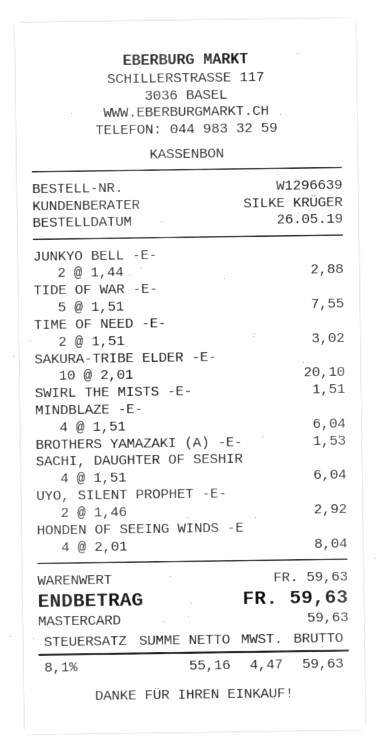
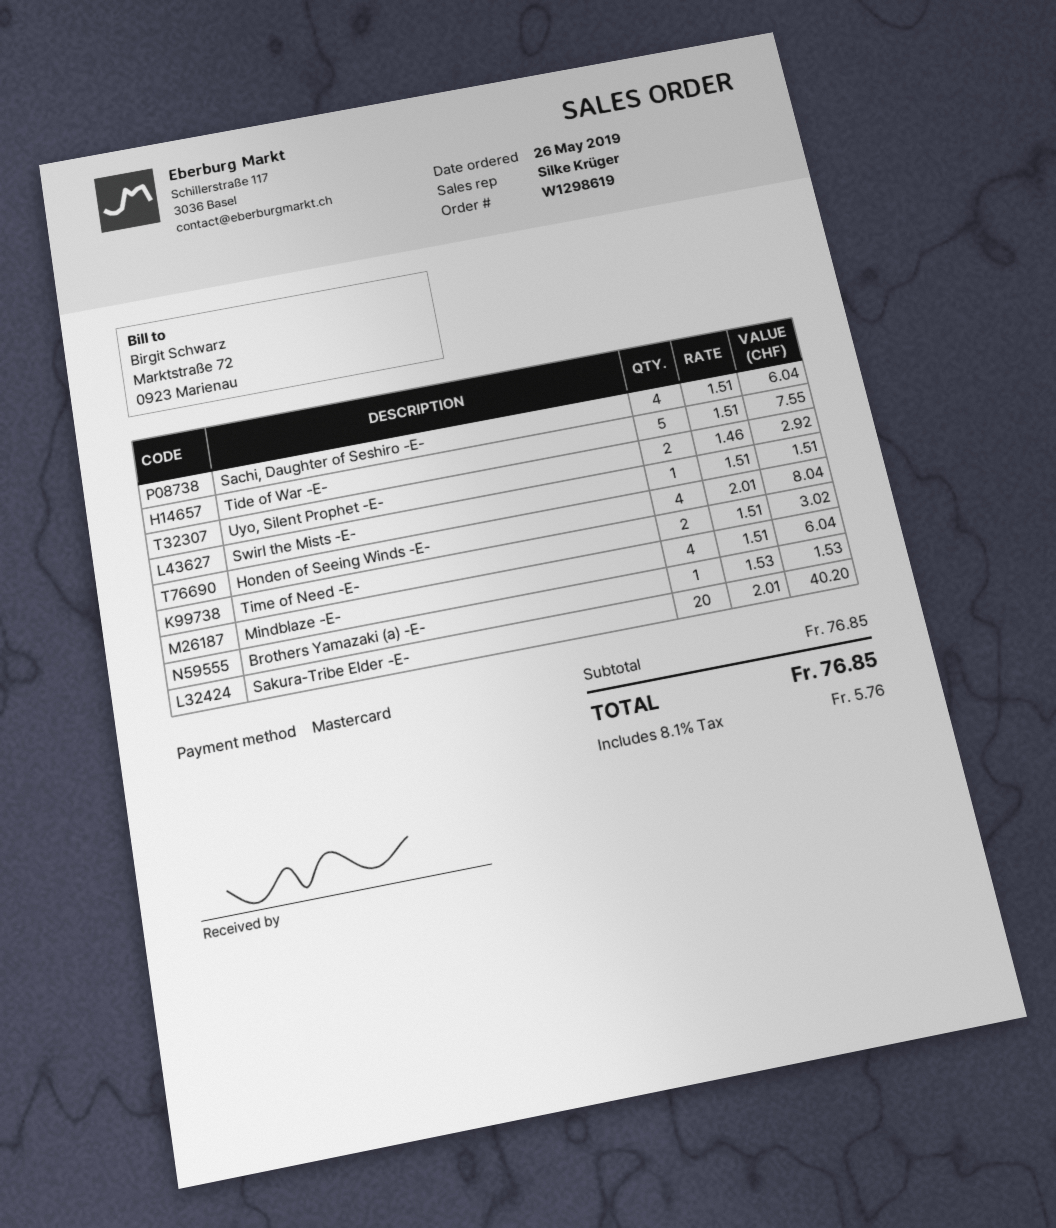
order number: W1296639 -> W1298619
JUNKYO BELL -E-: 2 x 1.44 = 2.88 -> none
SAKURA-TRIBE ELDER -E-: 10 x 2.01 = 20.10 -> 20 x 2.01 = 40.20
subtotal: 59.63 -> 76.85
tax: 8.1% = 4.47 -> 8.1% = 5.76
total: 59.63 -> 76.85

